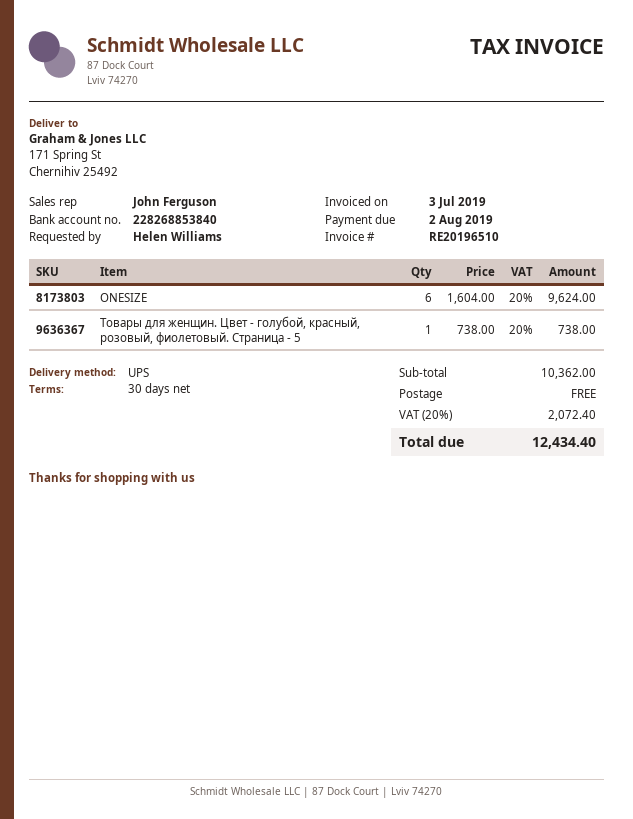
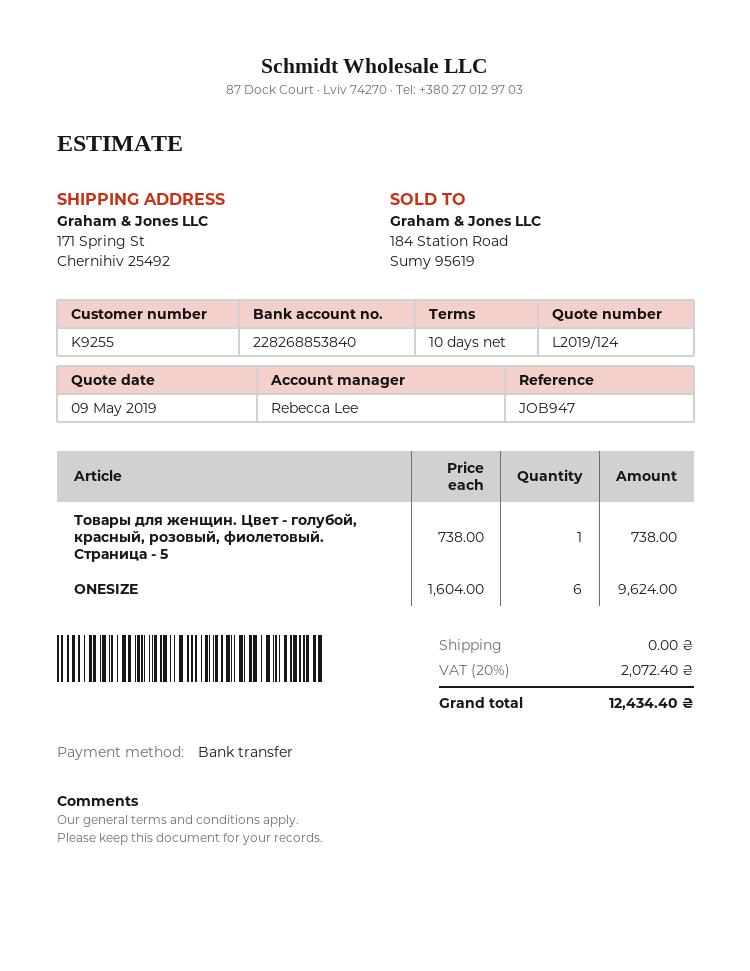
payment terms: 30 days -> 10 days
sales rep: John Ferguson -> Rebecca Lee

